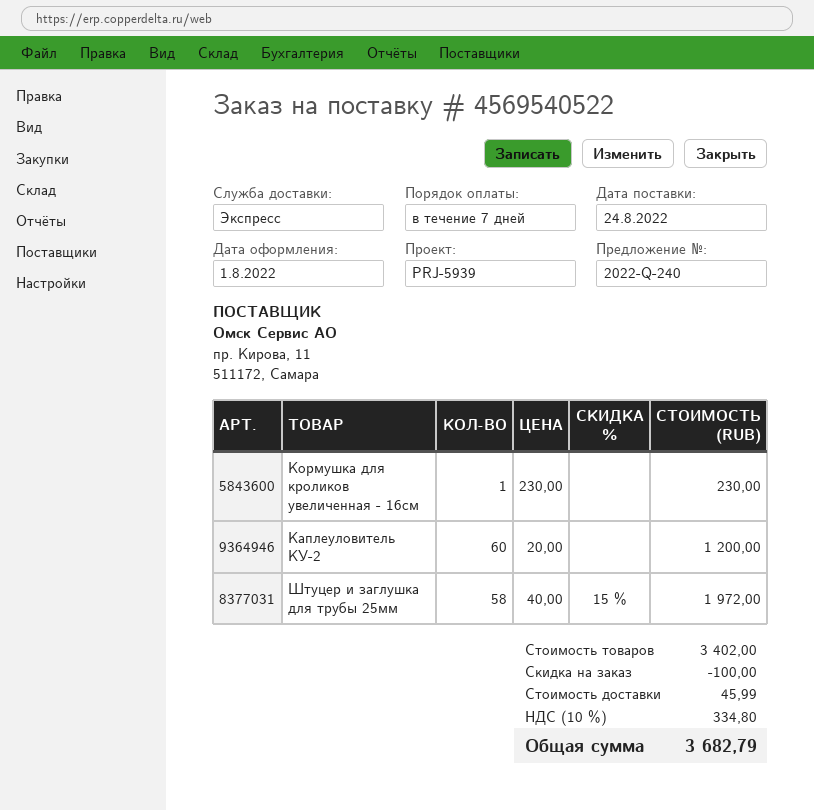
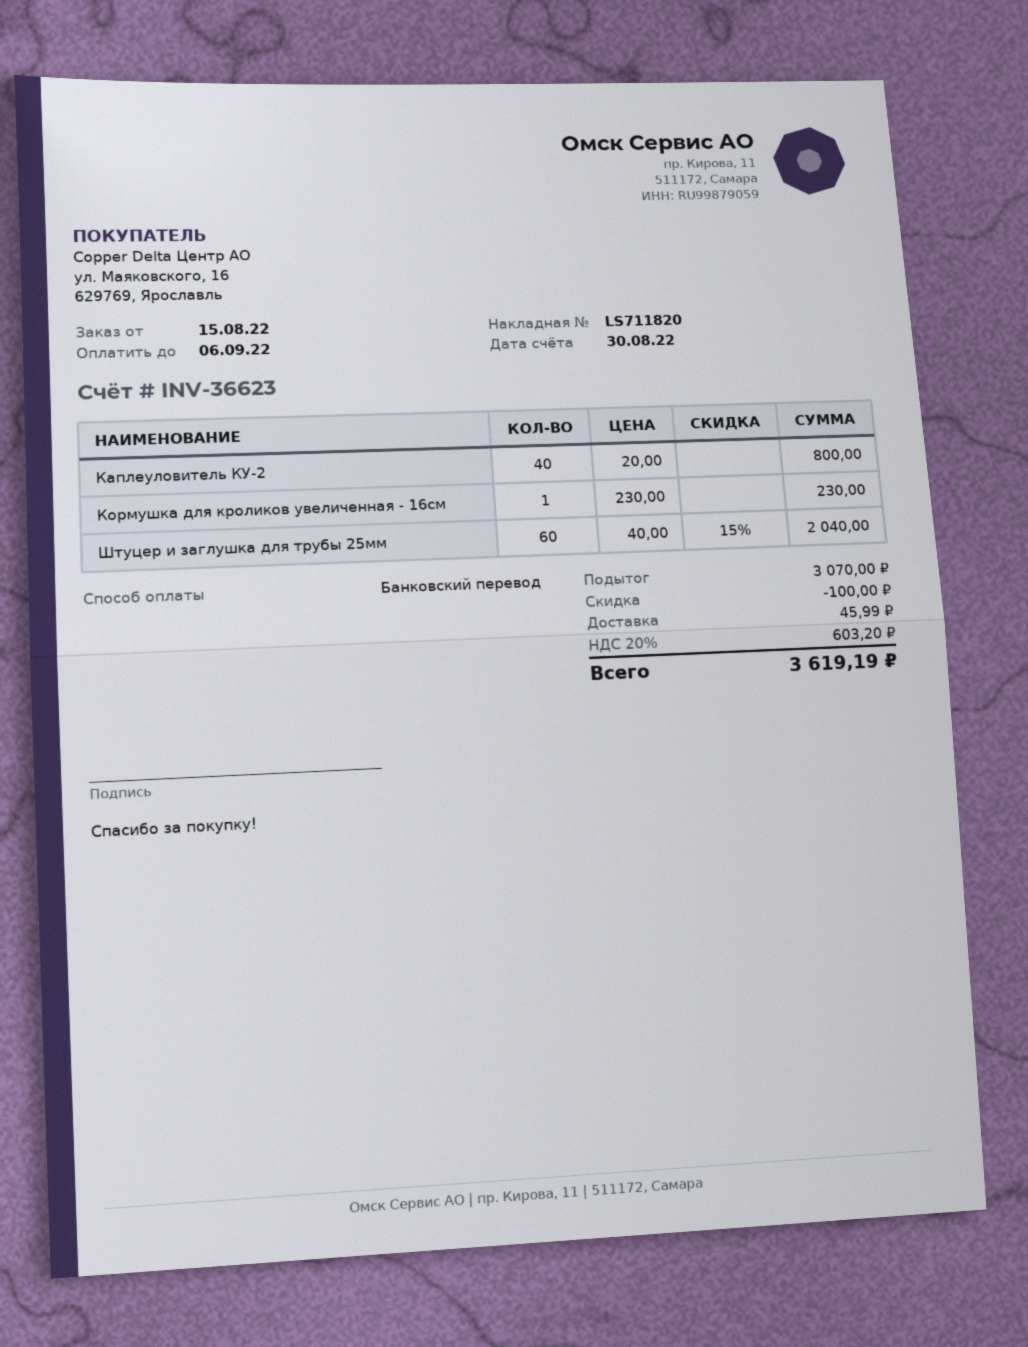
order date: 2022-08-01 -> 2022-08-15
Каплеуловитель КУ-2: 60 x 20.00 = 1200.00 -> 40 x 20.00 = 800.00
Штуцер и заглушка для трубы 25мм: 58 x 40.00 - 15% = 1972.00 -> 60 x 40.00 - 15% = 2040.00
subtotal: 3402.00 -> 3070.00
tax: 10% = 334.80 -> 20% = 603.20
total: 3682.79 -> 3619.19

